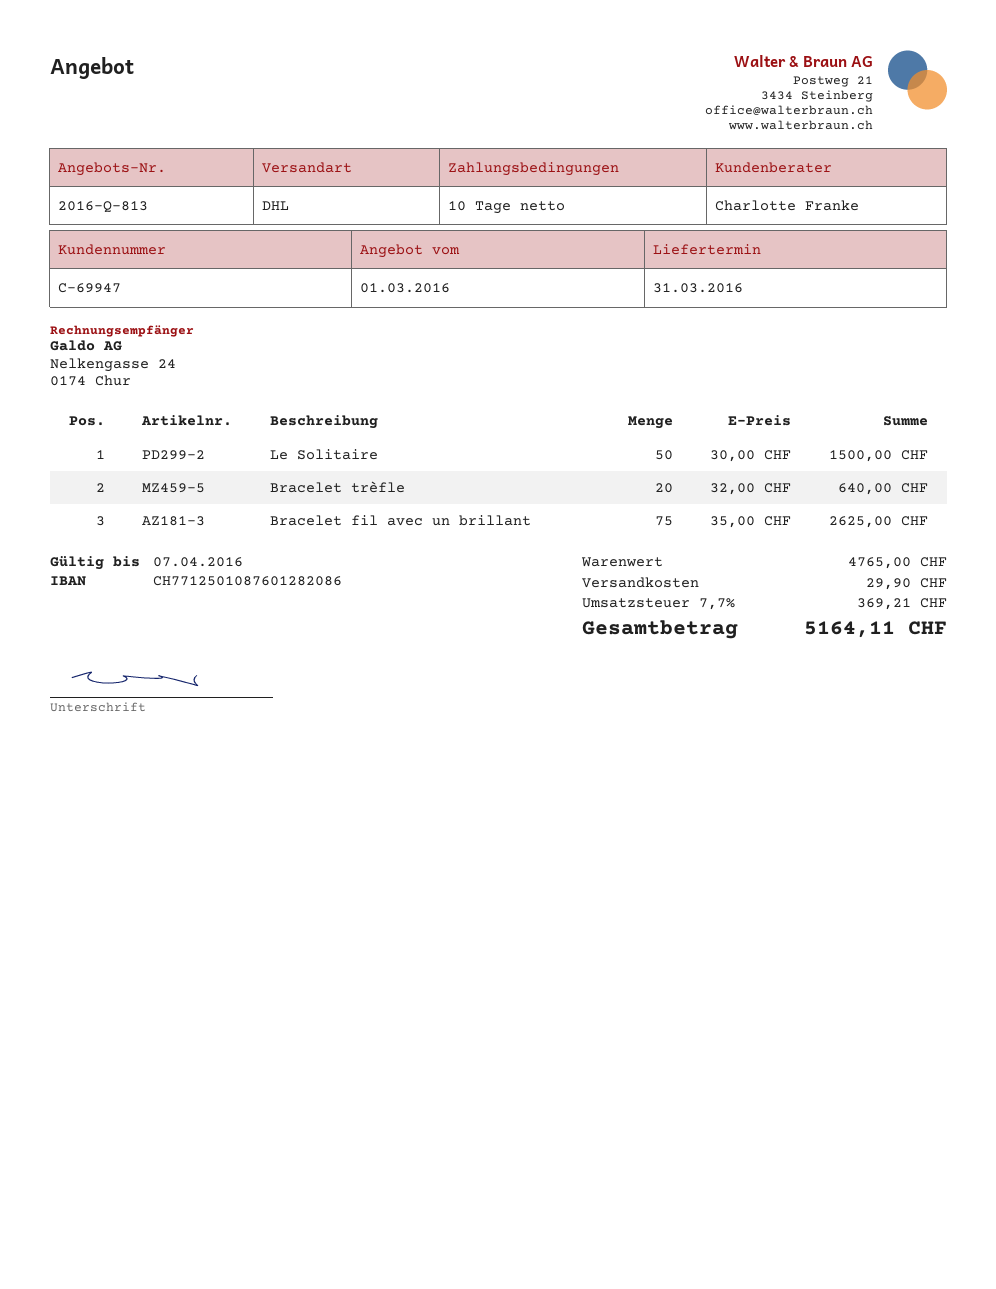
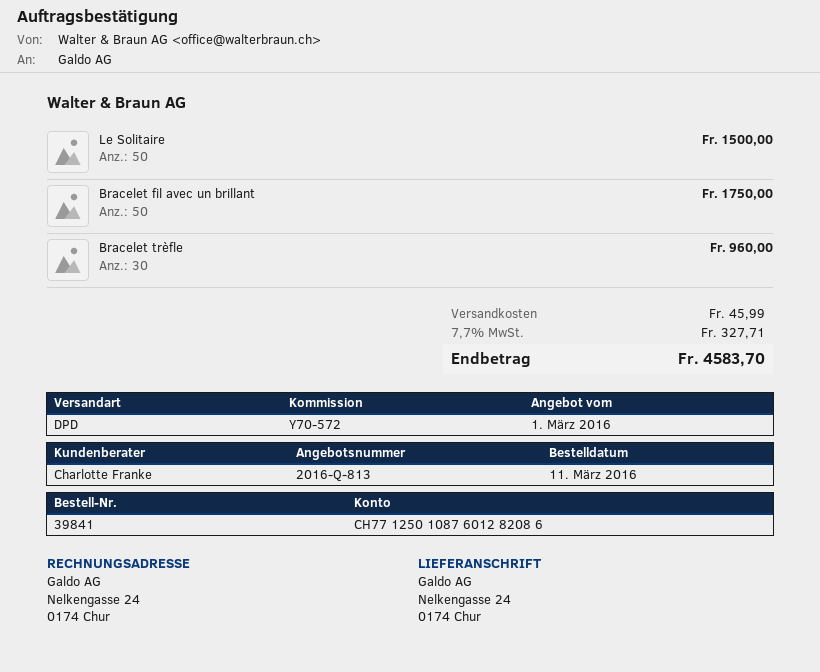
shipping method: DHL -> DPD
Bracelet trèfle: 20 for 640.00 -> 30 for 960.00
Bracelet fil avec un brillant: 75 for 2625.00 -> 50 for 1750.00
shipping: 29.90 -> 45.99
tax: 7.7% = 369.21 -> 7.7% = 327.71
total: 5164.11 -> 4583.70

